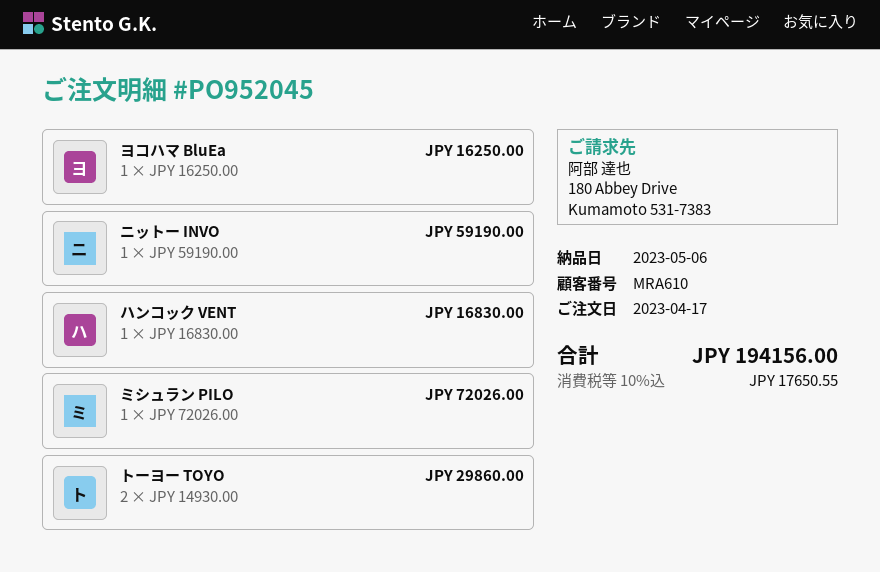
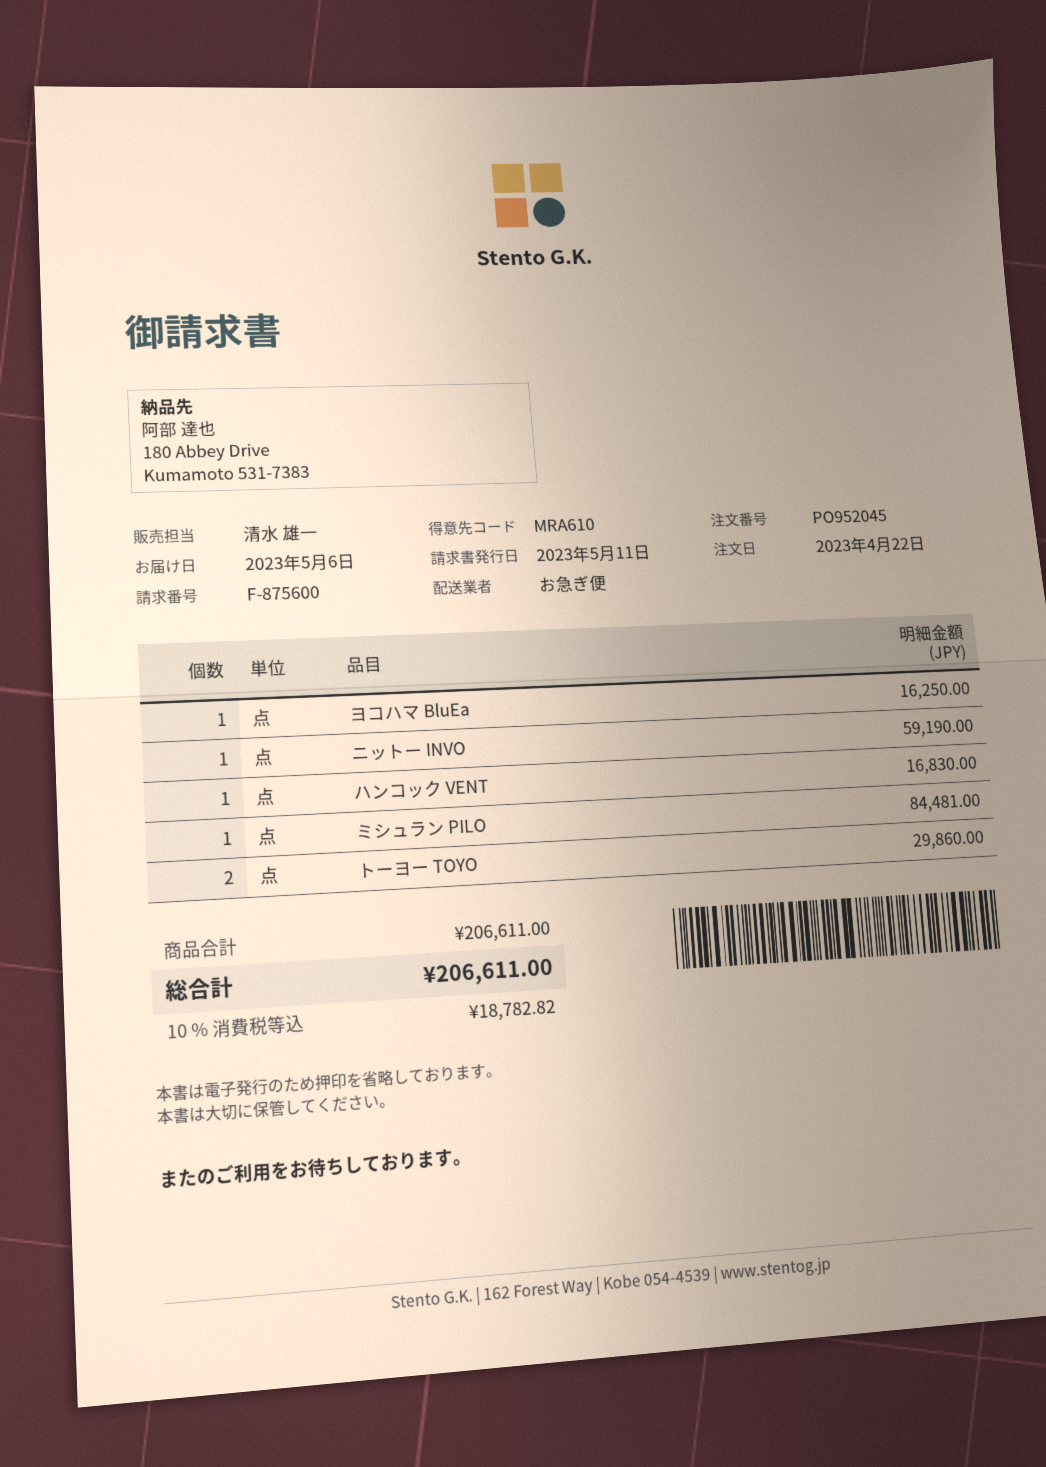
order date: 2023-04-17 -> 2023-04-22
ミシュラン PILO: 1 for 72026.00 -> 1 for 84481.00
tax: 10% = 17650.55 -> 10% = 18782.82
total: 194156.00 -> 206611.00

